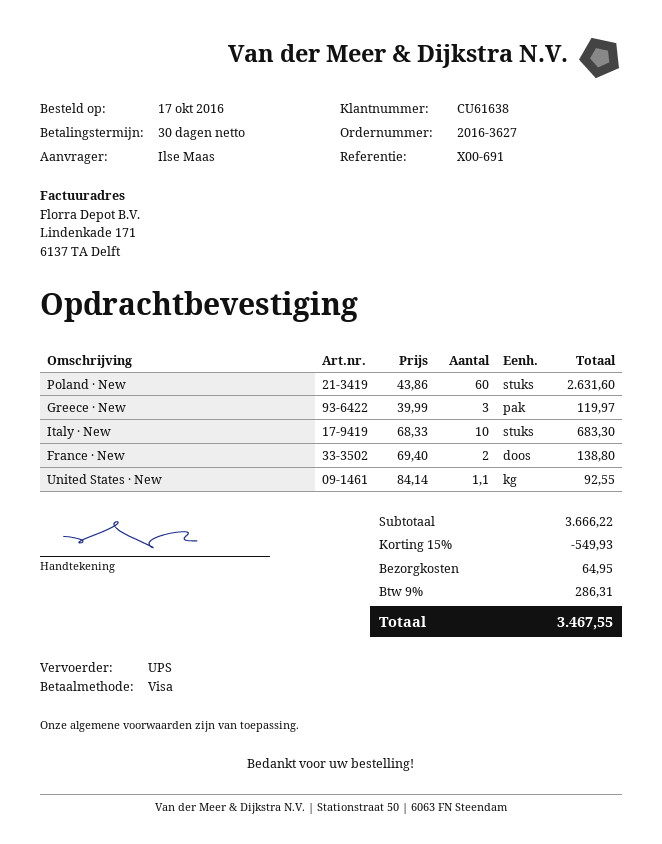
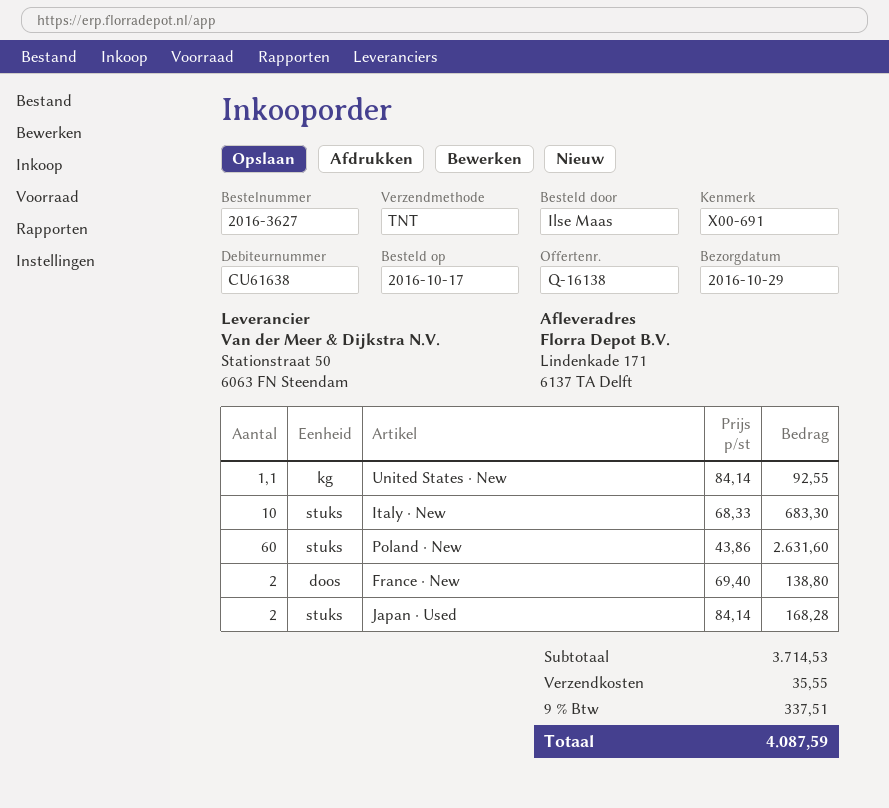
shipping method: UPS -> TNT
Greece · New: 3 x 39.99 = 119.97 -> none
Japan · Used: none -> 2 x 84.14 = 168.28
subtotal: 3666.22 -> 3714.53
discount: 15% = 549.93 -> none
shipping: 64.95 -> 35.55
tax: 9% = 286.31 -> 9% = 337.51
total: 3467.55 -> 4087.59

